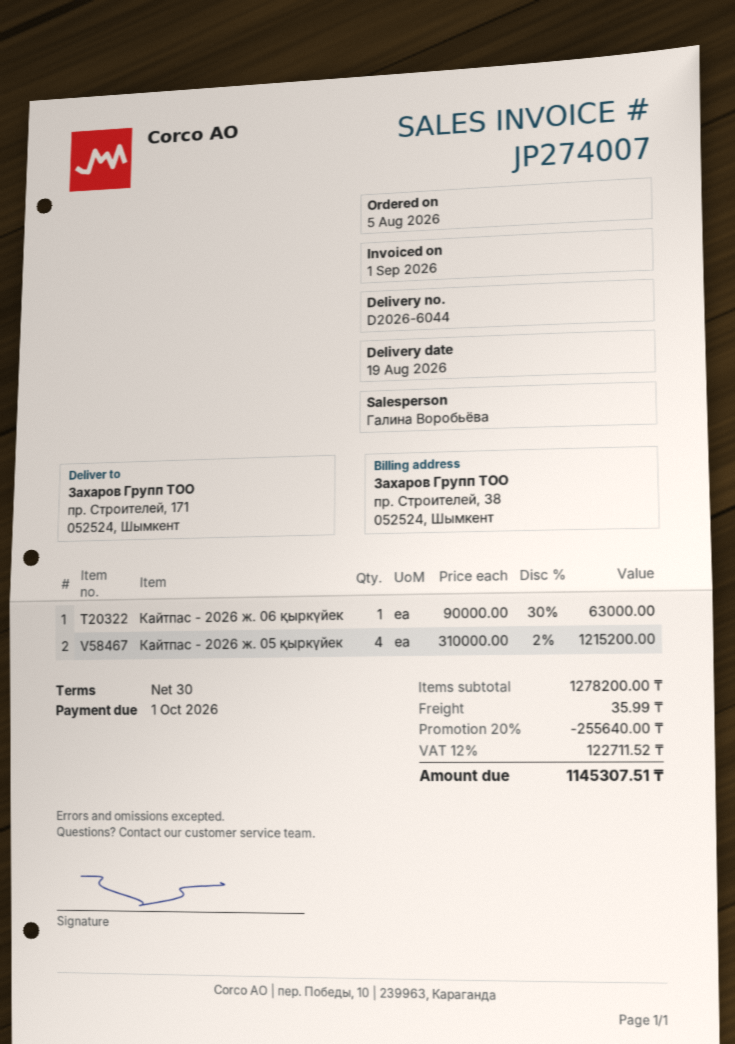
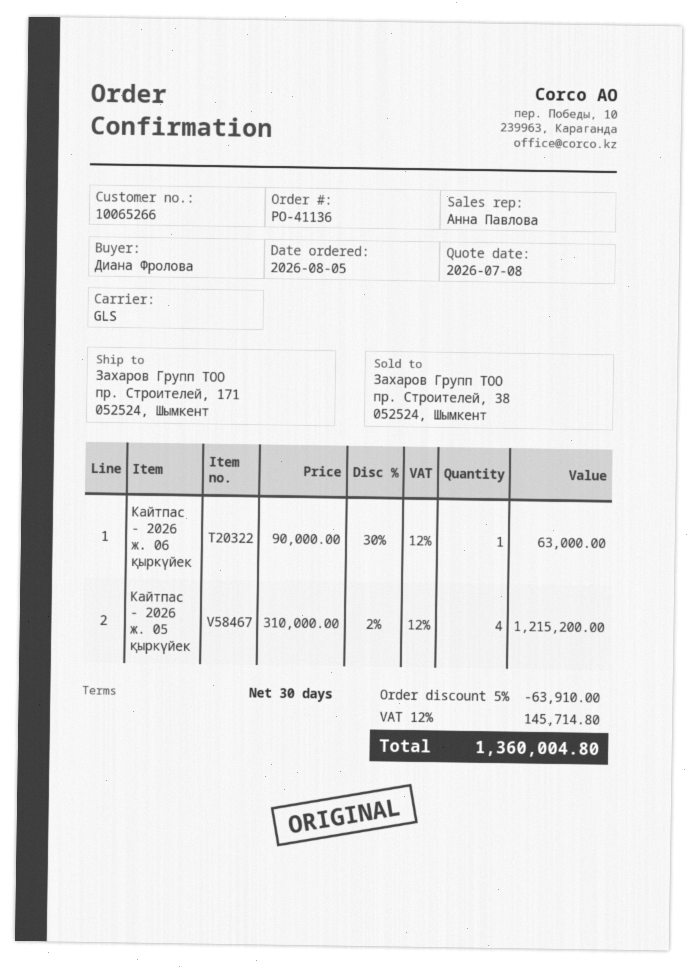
sales rep: Галина Воробьёва -> Анна Павлова
discount: 20% = 255640.00 -> 5% = 63910.00
shipping: 35.99 -> none
tax: 12% = 122711.52 -> 12% = 145714.80
total: 1145307.51 -> 1360004.80

